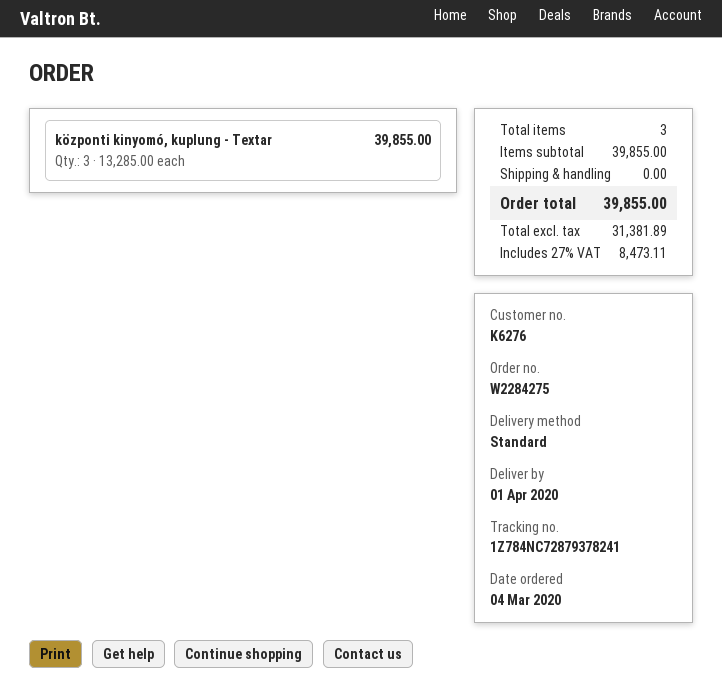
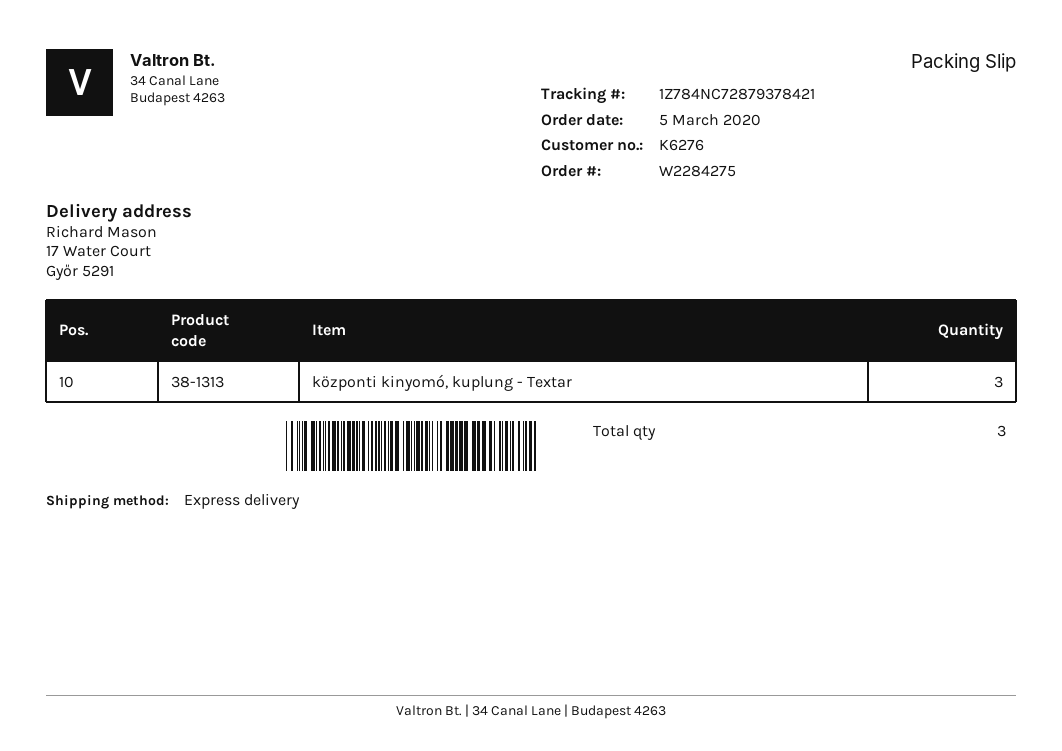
order date: 2020-03-04 -> 2020-03-05
shipping method: standard -> express
tracking number: 1Z784NC72879378241 -> 1Z784NC72879378421

